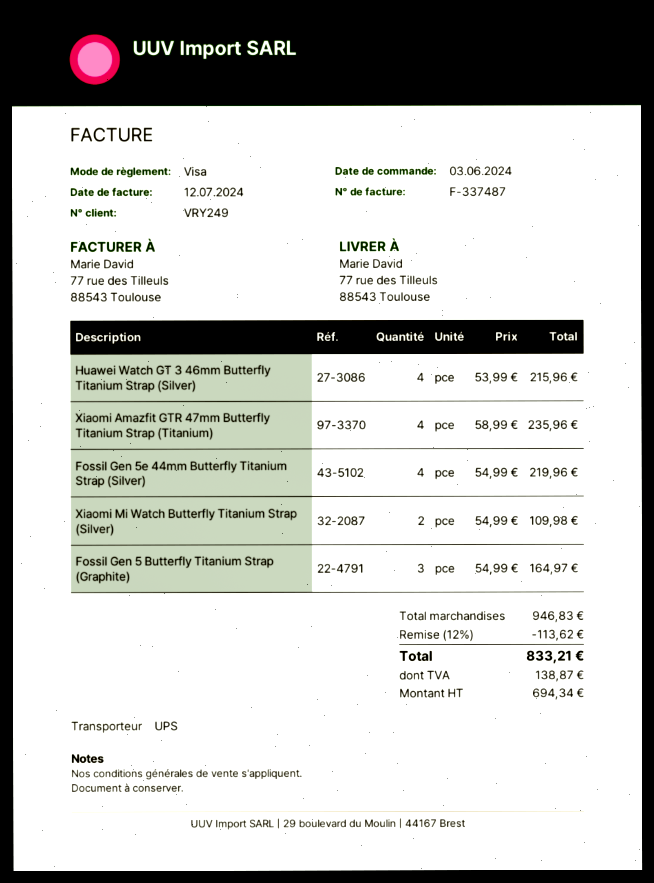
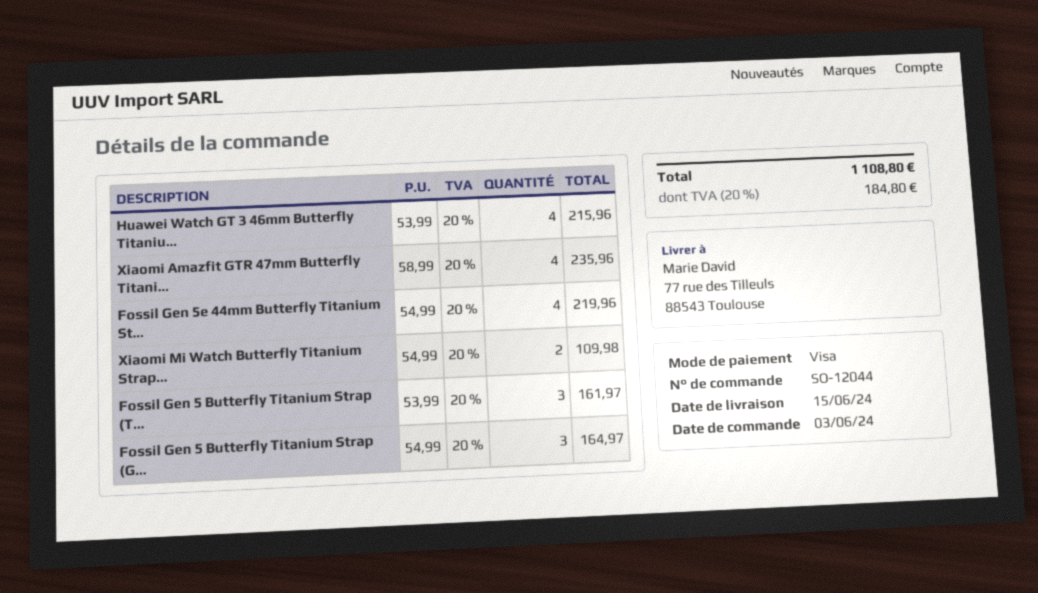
Fossil Gen 5 Butterfly Titanium Strap (T...: none -> 3 x 53.99 = 161.97
discount: 12% = 113.62 -> none
tax: 138.87 -> 184.80
total: 833.21 -> 1108.80

